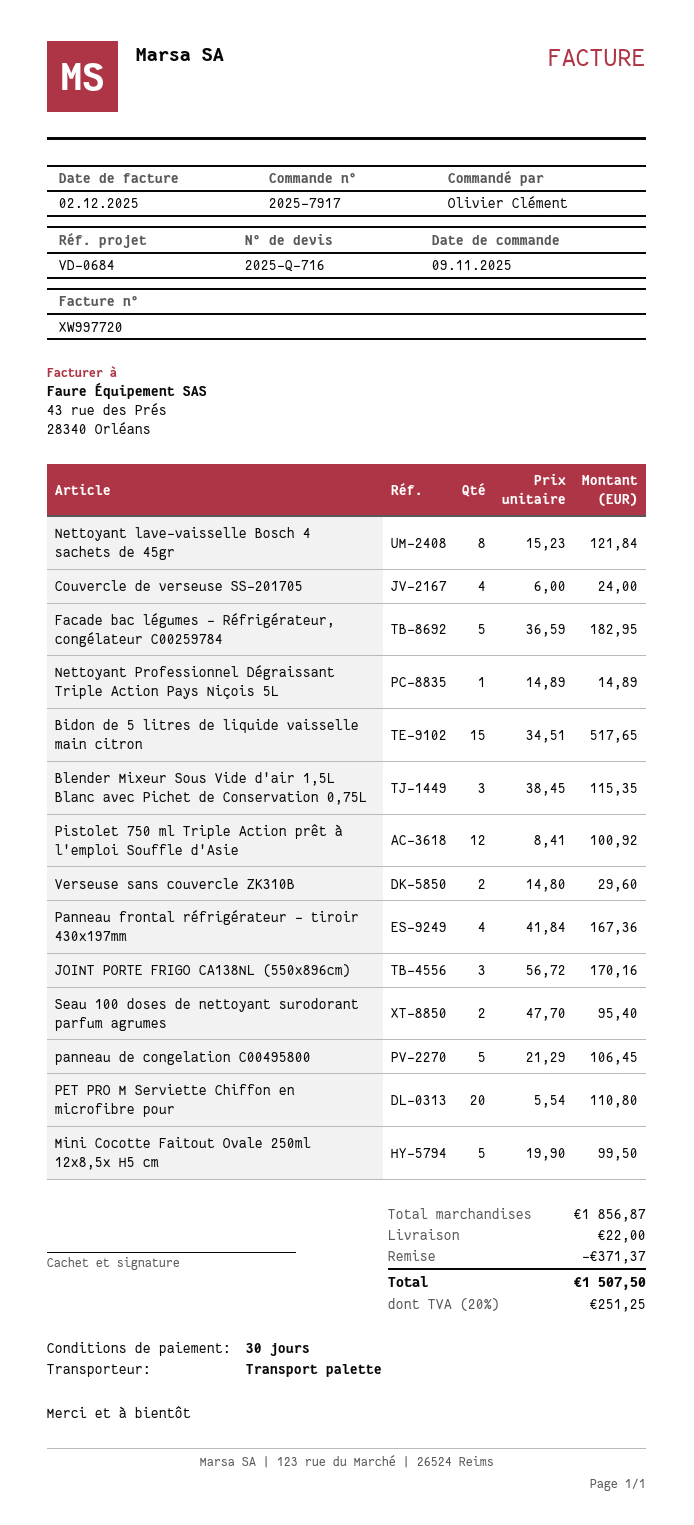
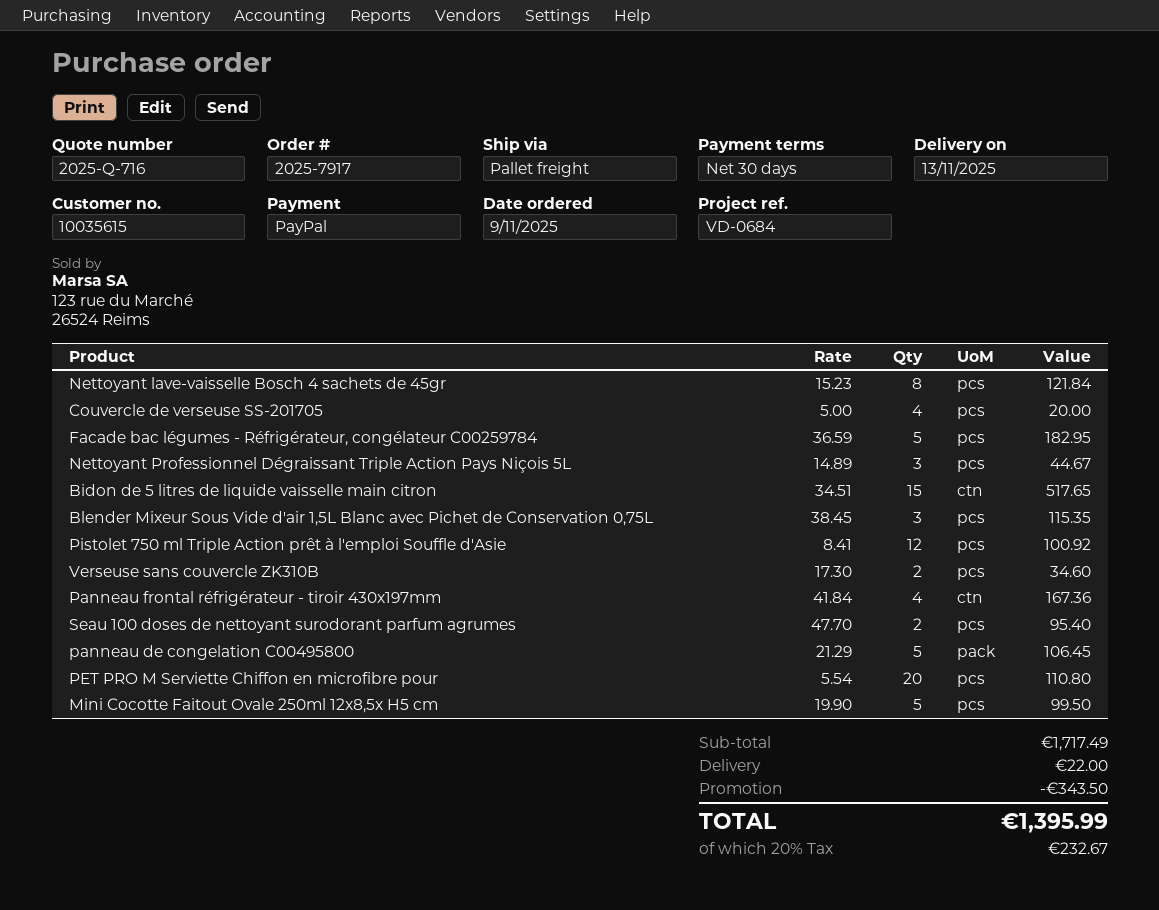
Couvercle de verseuse SS-201705: 4 x 6.00 = 24.00 -> 4 x 5.00 = 20.00
Nettoyant Professionnel Dégraissant Triple Action Pays Niçois 5L: 1 x 14.89 = 14.89 -> 3 x 14.89 = 44.67
Verseuse sans couvercle ZK310B: 2 x 14.80 = 29.60 -> 2 x 17.30 = 34.60
JOINT PORTE FRIGO CA138NL (550x896cm): 3 x 56.72 = 170.16 -> none
subtotal: 1856.87 -> 1717.49
discount: 371.37 -> 343.50
tax: 20% = 251.25 -> 20% = 232.67
total: 1507.50 -> 1395.99

